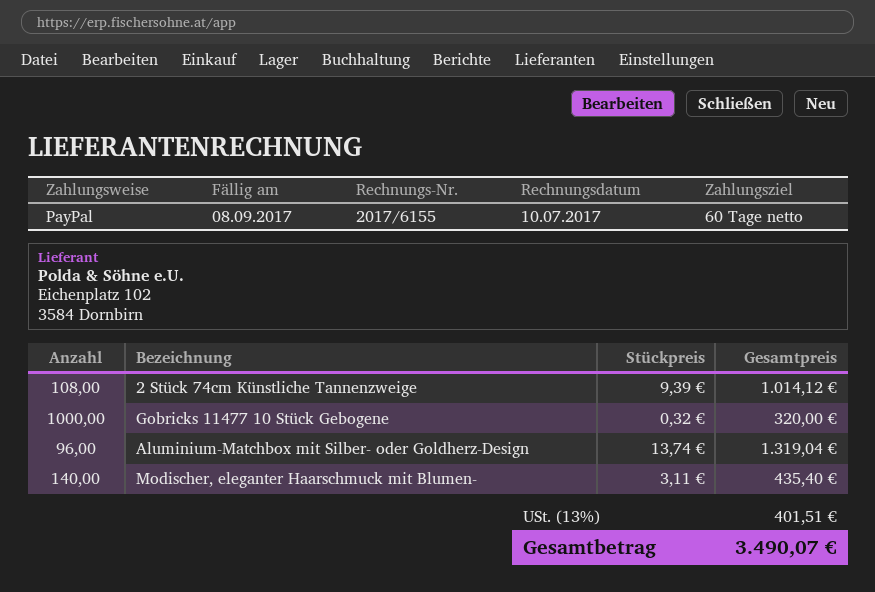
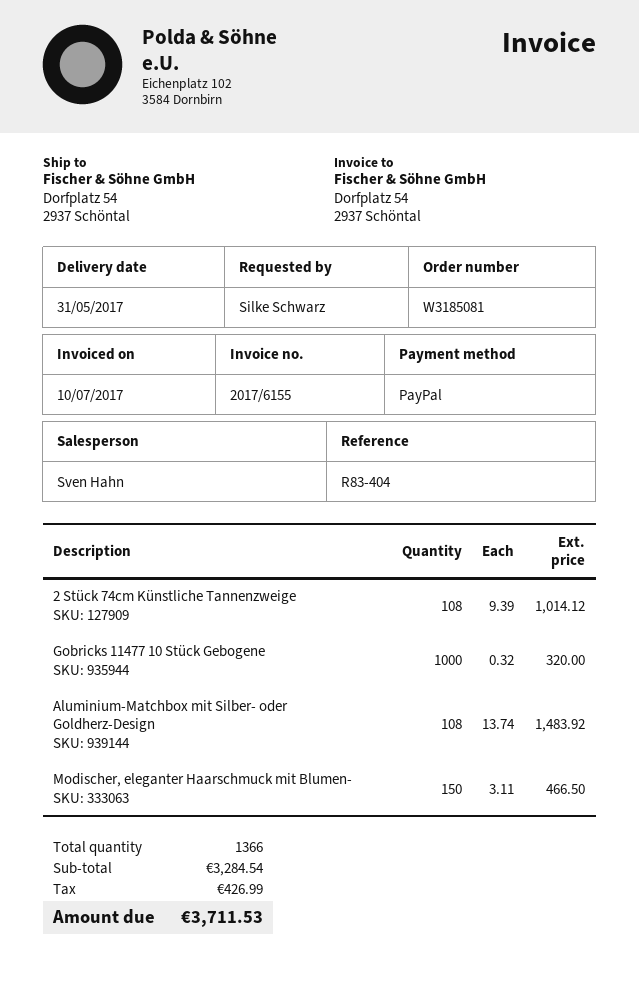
Aluminium-Matchbox mit Silber- oder Goldherz-Design: 96 x 13.74 = 1319.04 -> 108 x 13.74 = 1483.92
Modischer, eleganter Haarschmuck mit Blumen-: 140 x 3.11 = 435.40 -> 150 x 3.11 = 466.50
tax: 401.51 -> 426.99
total: 3490.07 -> 3711.53

